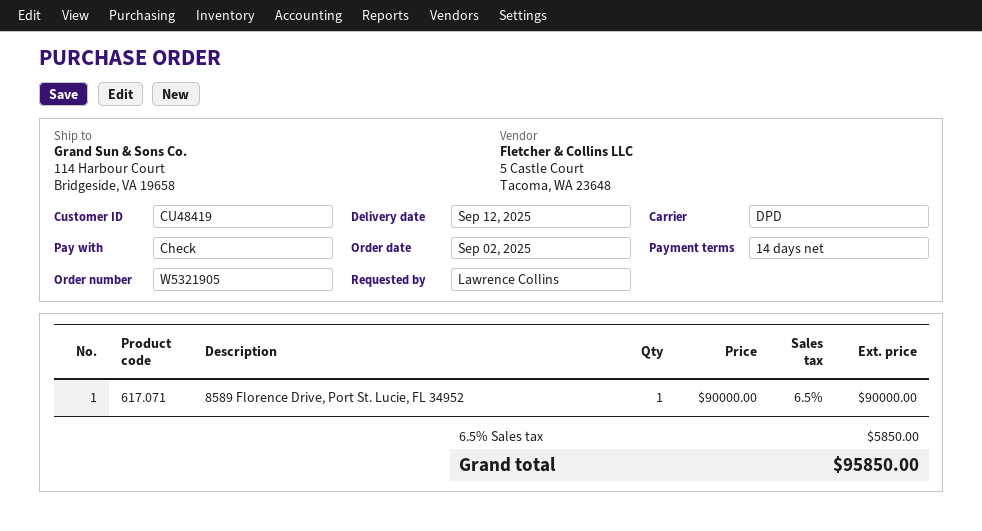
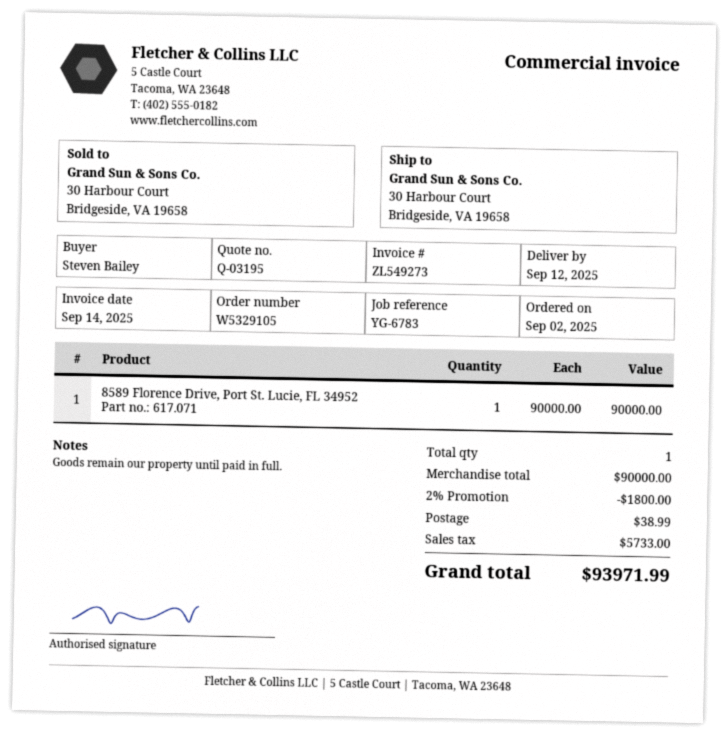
order number: W5321905 -> W5329105
ordered by: Lawrence Collins -> Steven Bailey
ship to: 114 Harbour Court, Bridgeside, VA 19658 -> 30 Harbour Court, Bridgeside, VA 19658
discount: none -> 2% = 1800.00
shipping: none -> 38.99
tax: 5850.00 -> 5733.00
total: 95850.00 -> 93971.99

